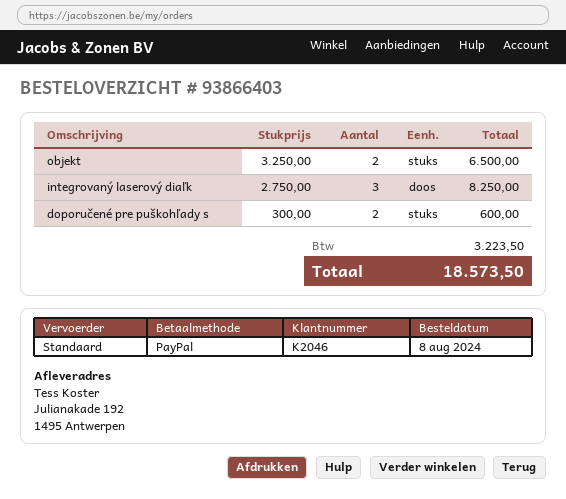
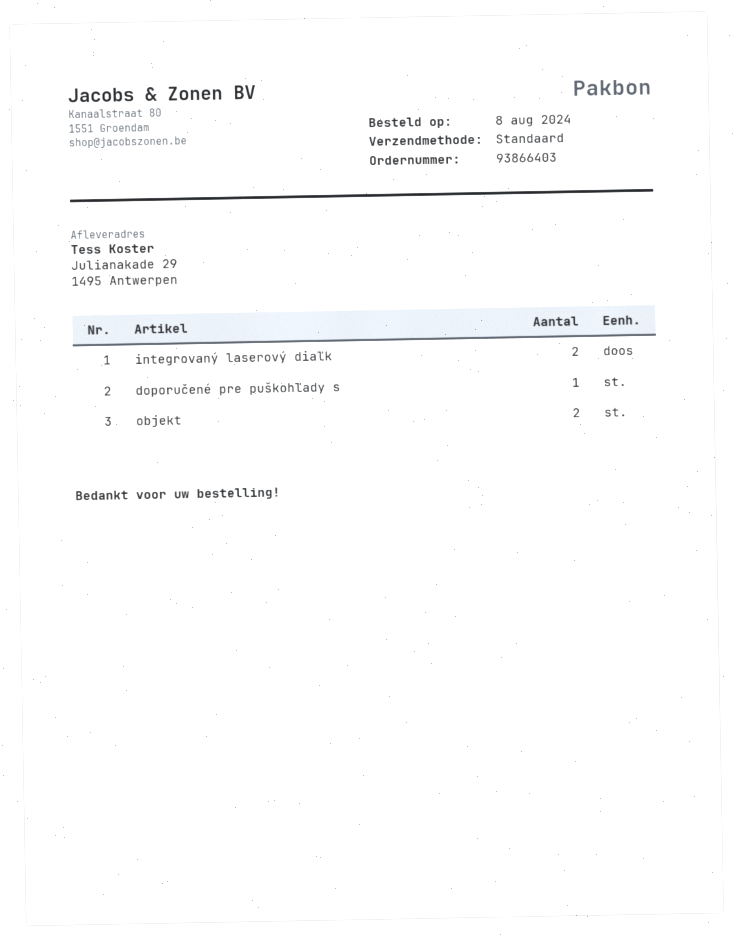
ship to: Julianakade 192, 1495 Antwerpen -> Julianakade 29, 1495 Antwerpen
integrovaný laserový diaľk: 3 -> 2
doporučené pre puškohľady s: 2 -> 1

